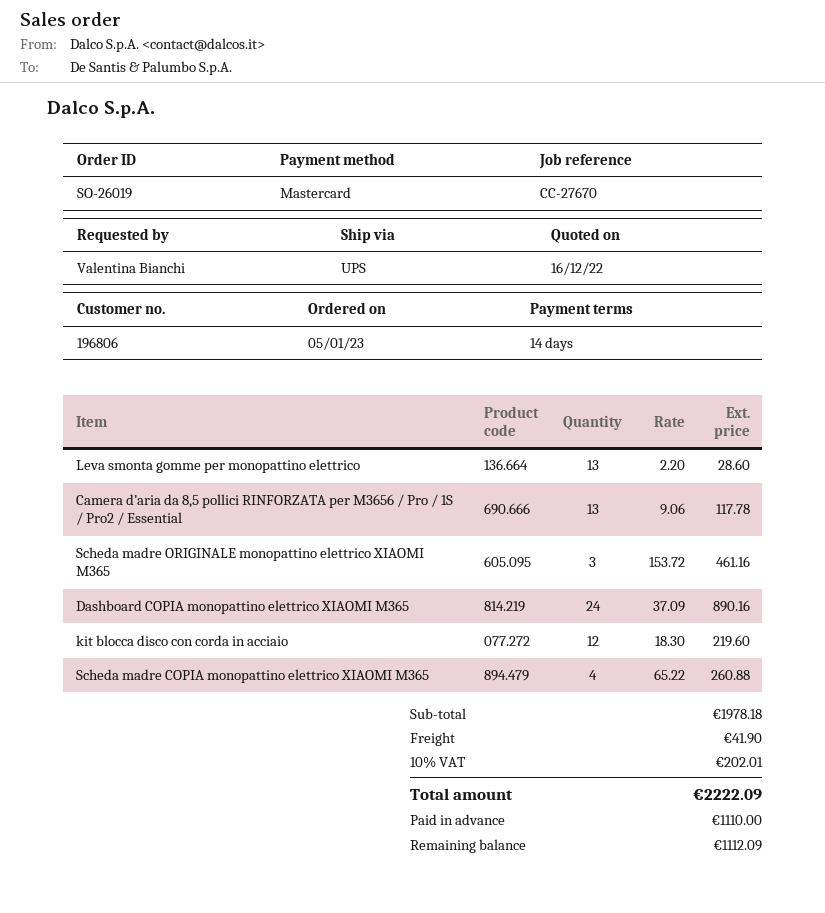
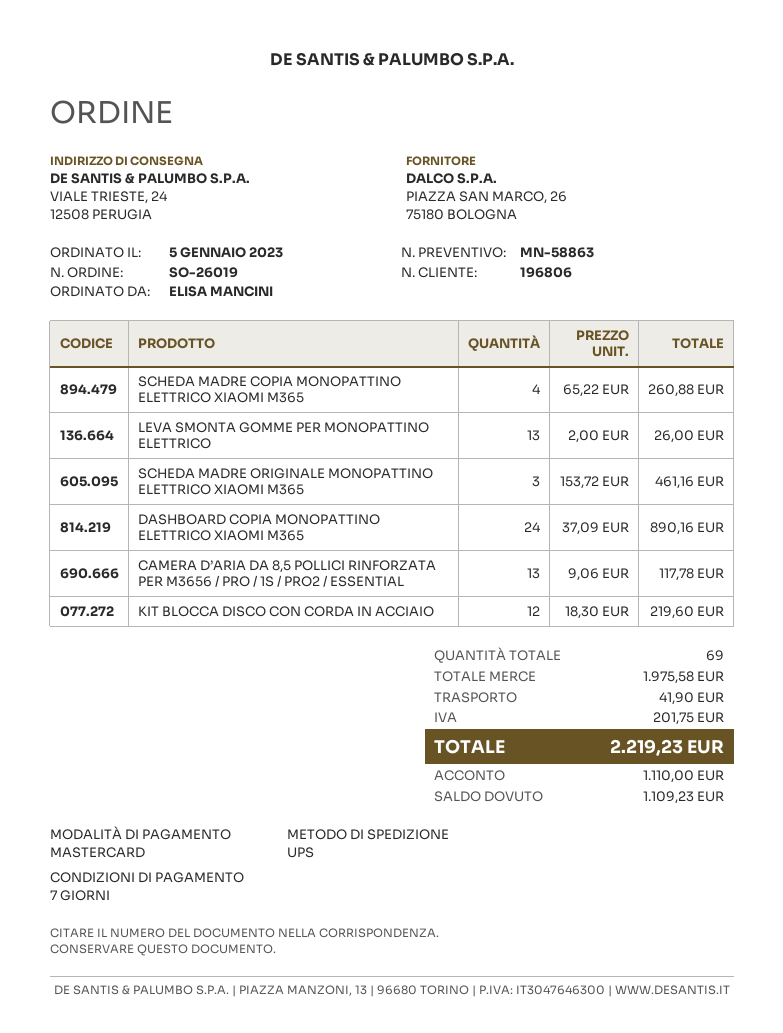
payment terms: 14 days -> 7 days
ordered by: Valentina Bianchi -> ELISA MANCINI
Leva smonta gomme per monopattino elettrico: 13 x 2.20 = 28.60 -> 13 x 2.00 = 26.00
subtotal: 1978.18 -> 1975.58
tax: 202.01 -> 201.75
total: 2222.09 -> 2219.23
balance: 1112.09 -> 1109.23

